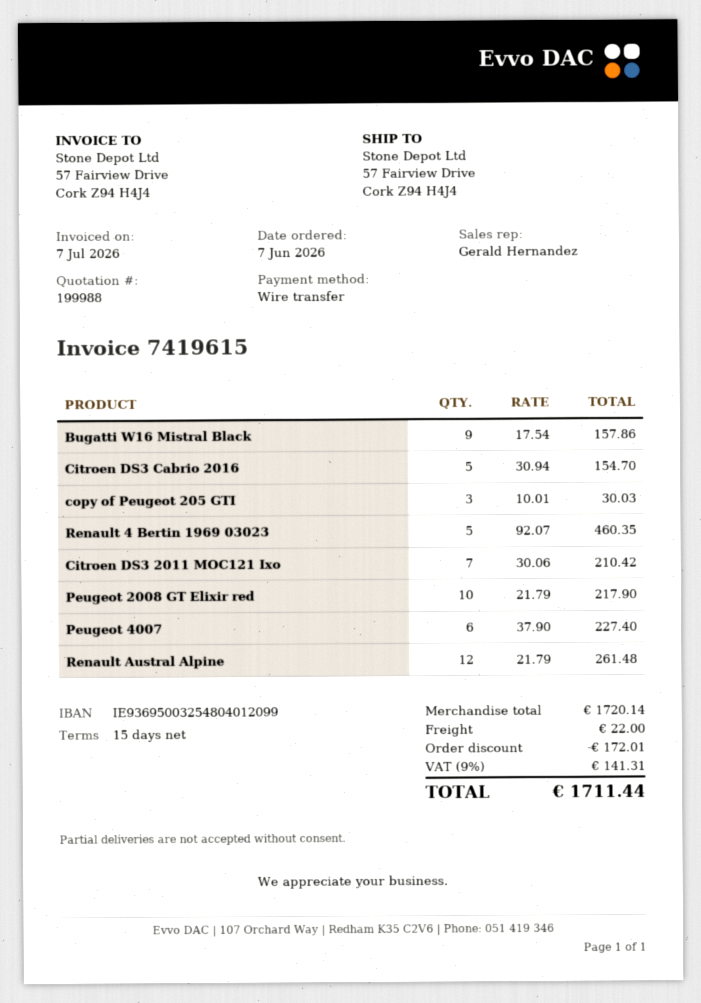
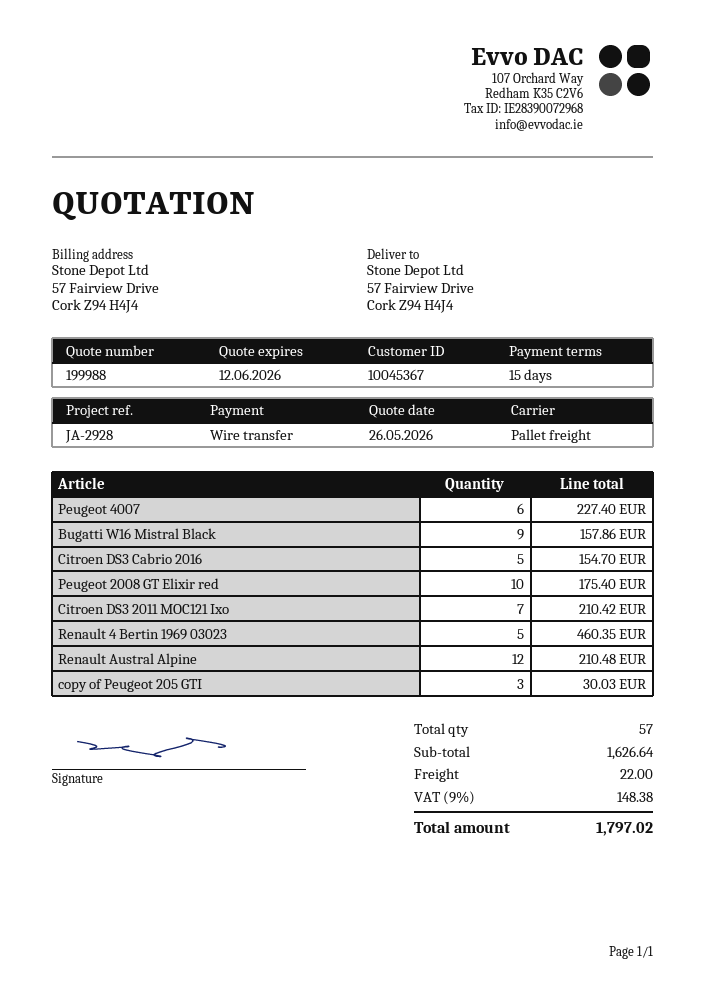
Peugeot 2008 GT Elixir red: 10 for 217.90 -> 10 for 175.40
Renault Austral Alpine: 12 for 261.48 -> 12 for 210.48
subtotal: 1720.14 -> 1626.64
discount: 172.01 -> none
tax: 9% = 141.31 -> 9% = 148.38
total: 1711.44 -> 1797.02

